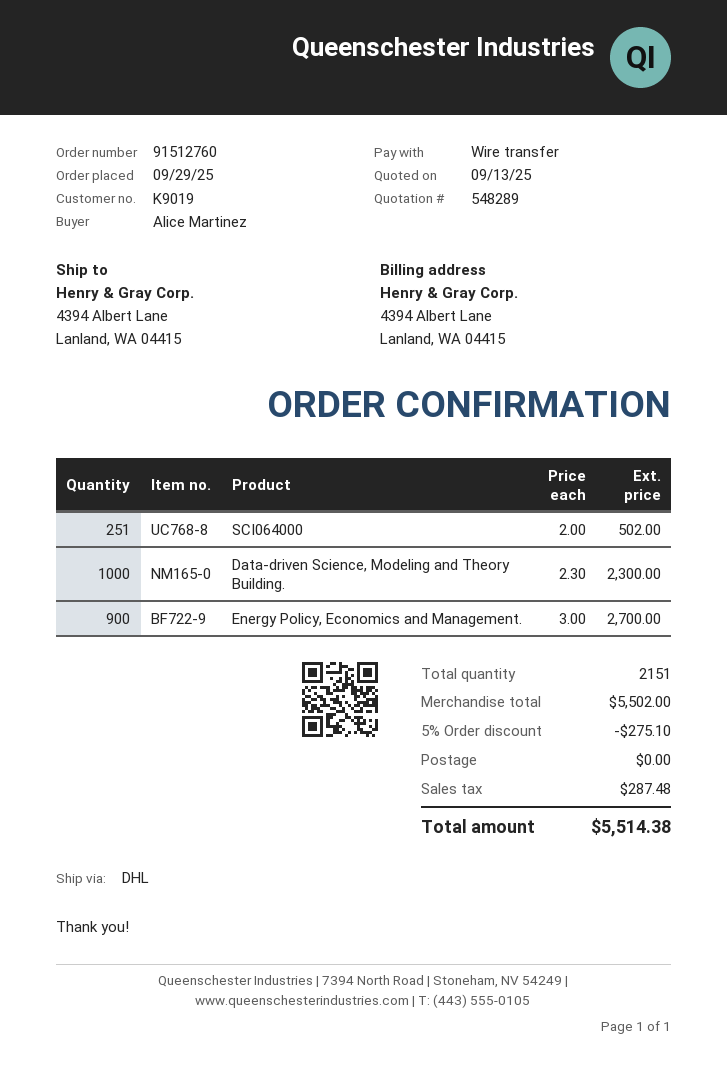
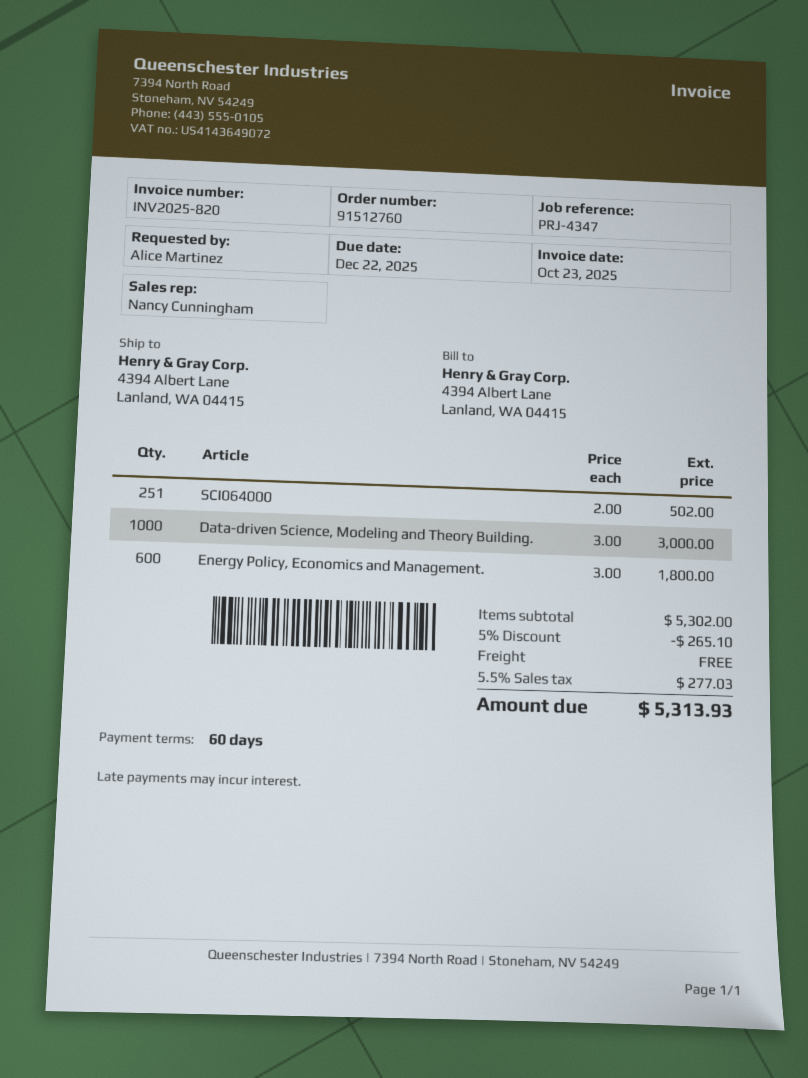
Data-driven Science, Modeling and Theory Building.: 1000 x 2.30 = 2300.00 -> 1000 x 3.00 = 3000.00
Energy Policy, Economics and Management.: 900 x 3.00 = 2700.00 -> 600 x 3.00 = 1800.00
subtotal: 5502.00 -> 5302.00
discount: 5% = 275.10 -> 5% = 265.10
tax: 287.48 -> 277.03
total: 5514.38 -> 5313.93

